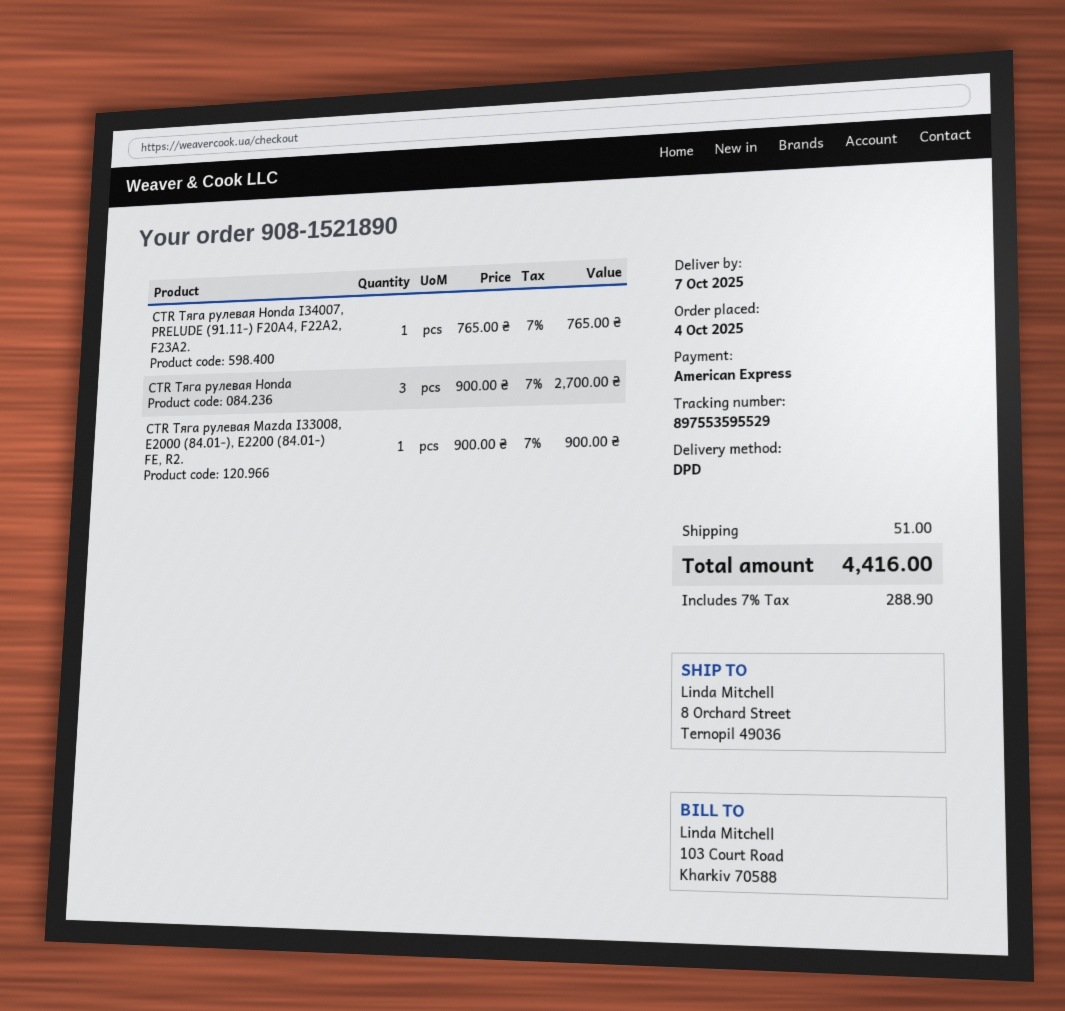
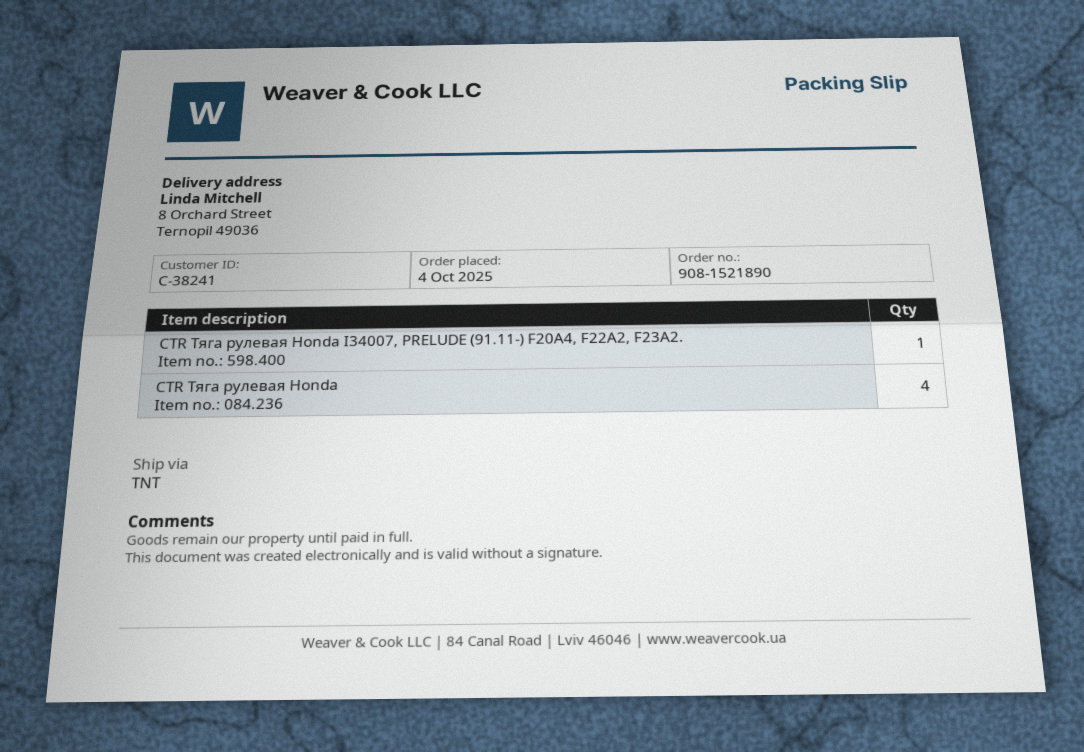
shipping method: DPD -> TNT
CTR Тяга рулевая Honda: 3 -> 4
CTR Тяга рулевая Mazda I33008, E2000 (84.01-), E2200 (84.01-) FE, R2.: 1 -> none

